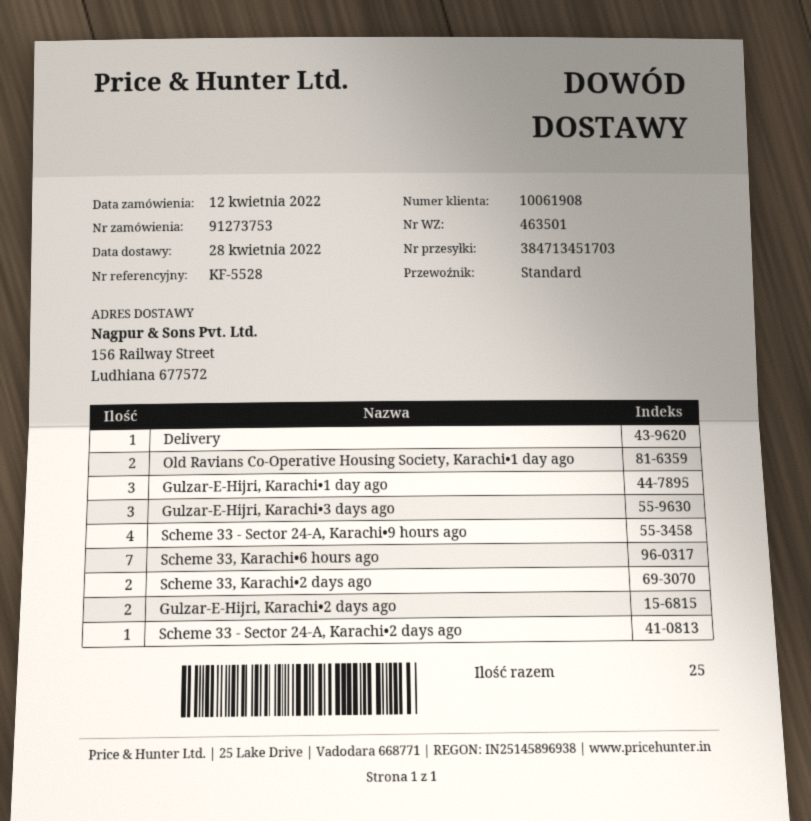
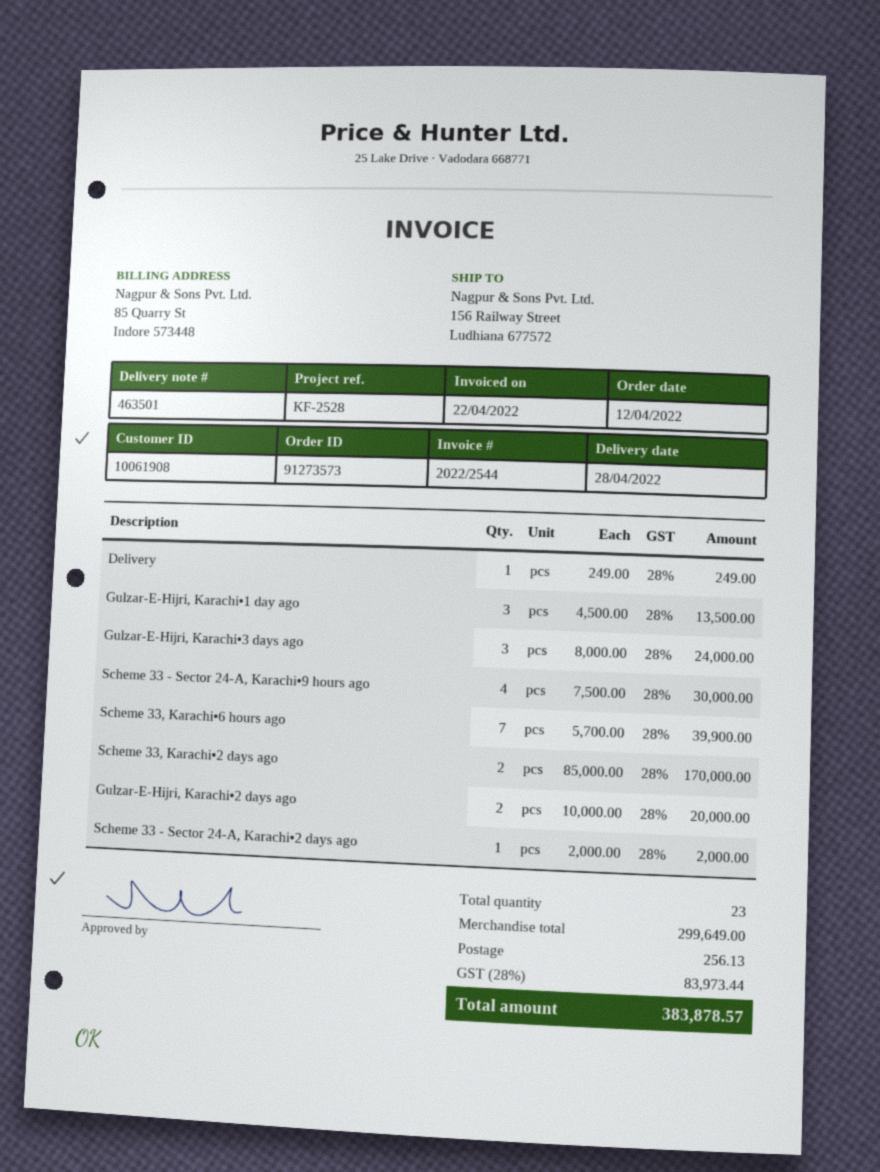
order number: 91273753 -> 91273573
reference: KF-5528 -> KF-2528
Old Ravians Co-Operative Housing Society, Karachi•1 day ago: 2 -> none
total quantity: 25 -> 23

